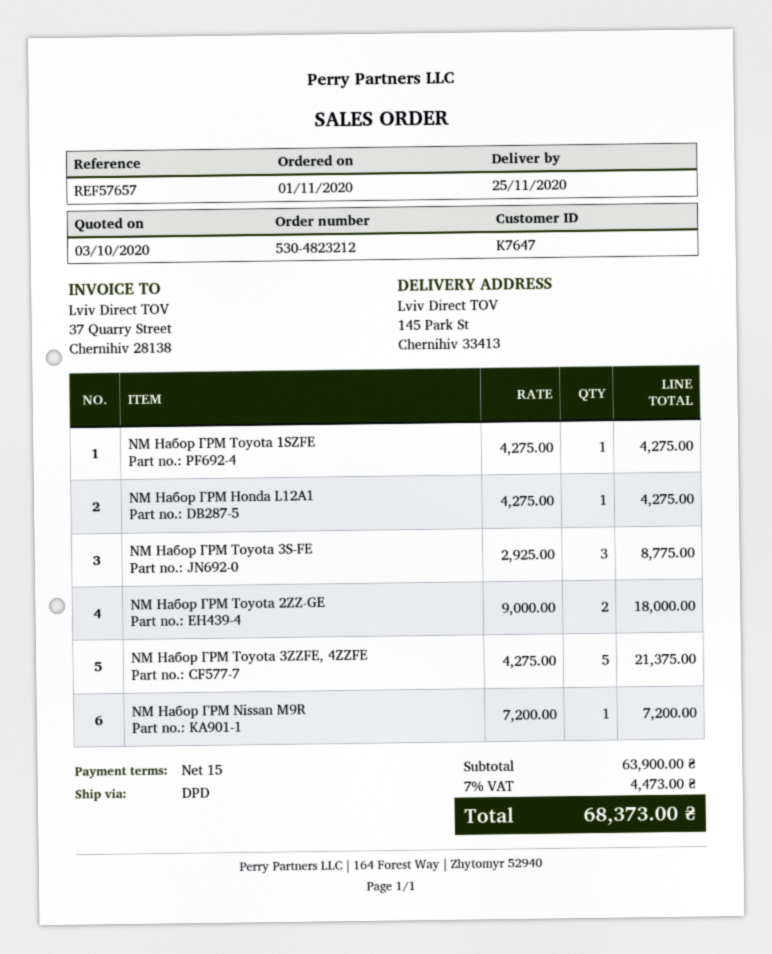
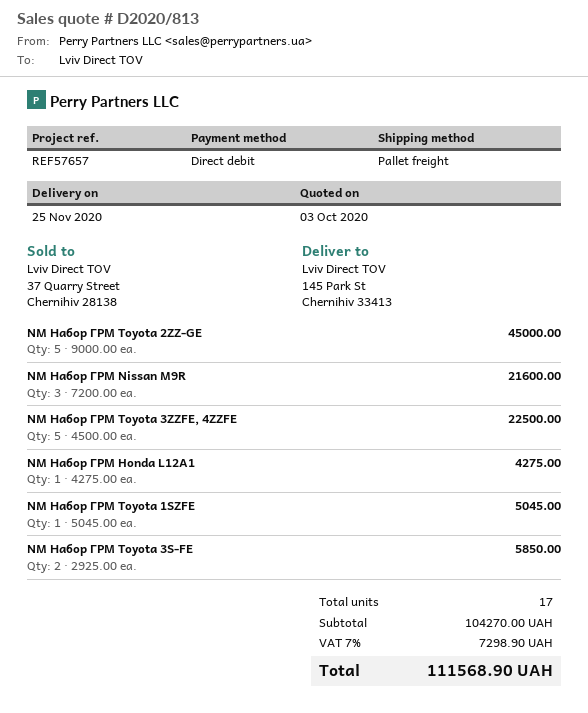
shipping method: DPD -> pallet freight
NM Набор ГРМ Toyota 1SZFE: 1 x 4275.00 = 4275.00 -> 1 x 5045.00 = 5045.00
NM Набор ГРМ Toyota 3S-FE: 3 x 2925.00 = 8775.00 -> 2 x 2925.00 = 5850.00
NM Набор ГРМ Toyota 2ZZ-GE: 2 x 9000.00 = 18000.00 -> 5 x 9000.00 = 45000.00
NM Набор ГРМ Toyota 3ZZFE, 4ZZFE: 5 x 4275.00 = 21375.00 -> 5 x 4500.00 = 22500.00
NM Набор ГРМ Nissan M9R: 1 x 7200.00 = 7200.00 -> 3 x 7200.00 = 21600.00
subtotal: 63900.00 -> 104270.00
tax: 7% = 4473.00 -> 7% = 7298.90
total: 68373.00 -> 111568.90

